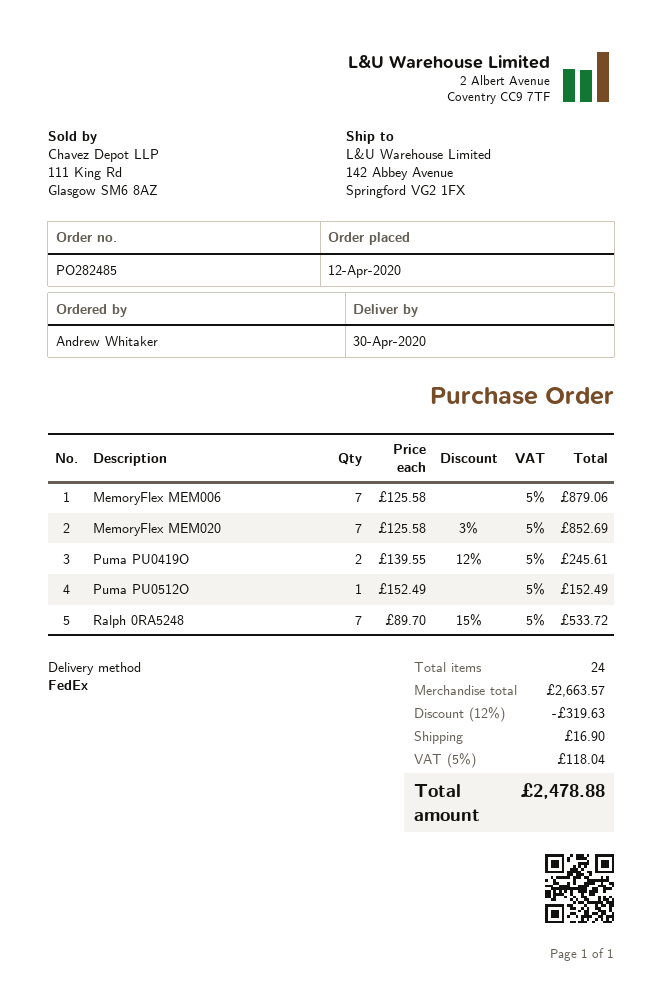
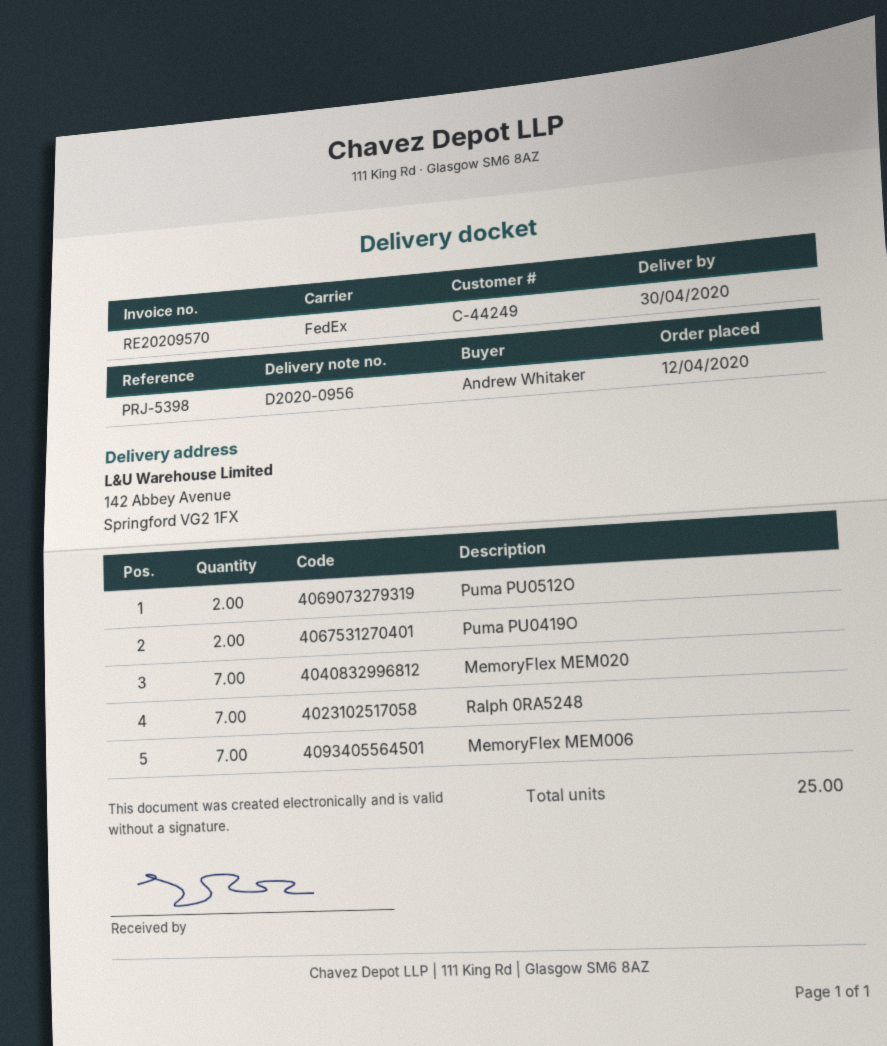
Puma PU0512O: 1 -> 2
total quantity: 24 -> 25

